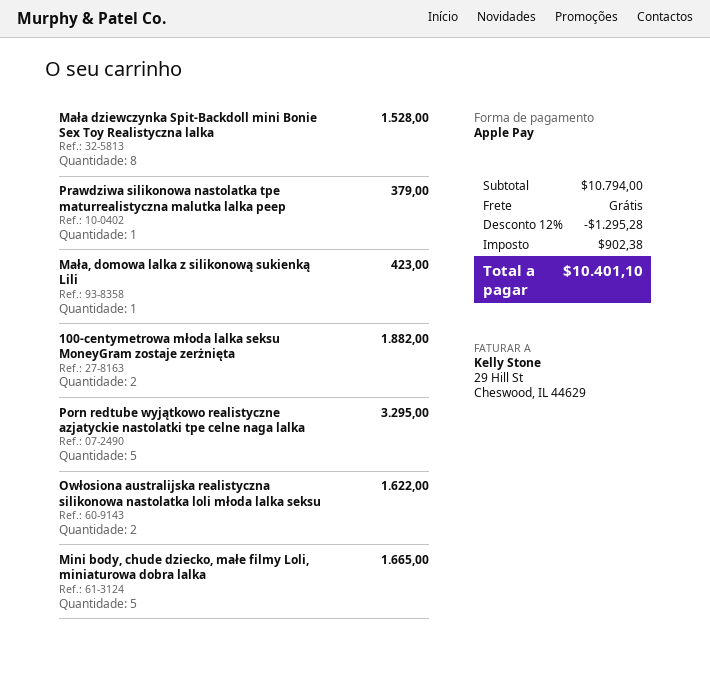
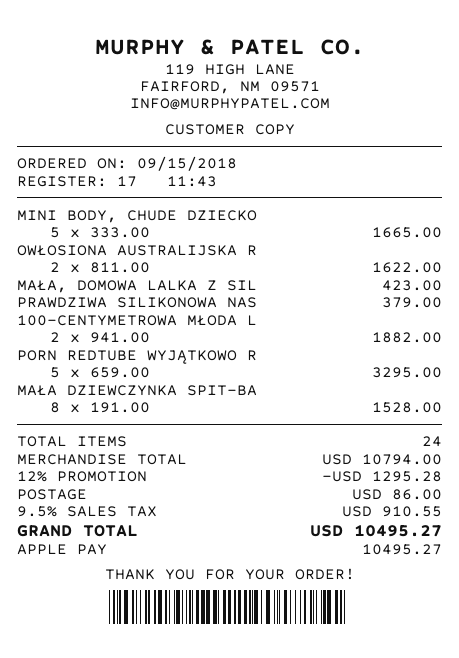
shipping: 0.00 -> 86.00
tax: 902.38 -> 910.55
total: 10401.10 -> 10495.27

